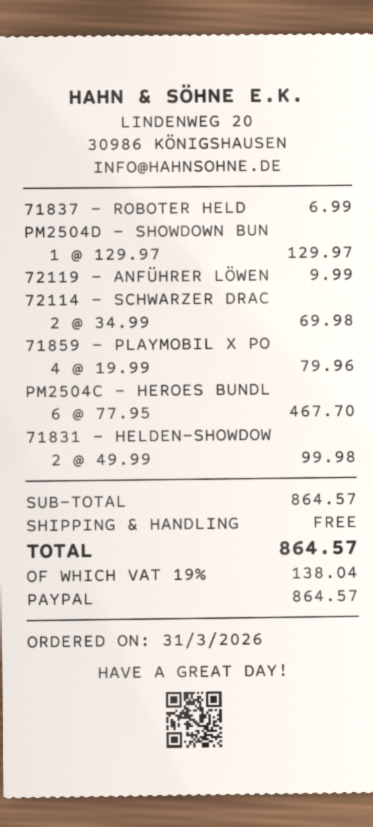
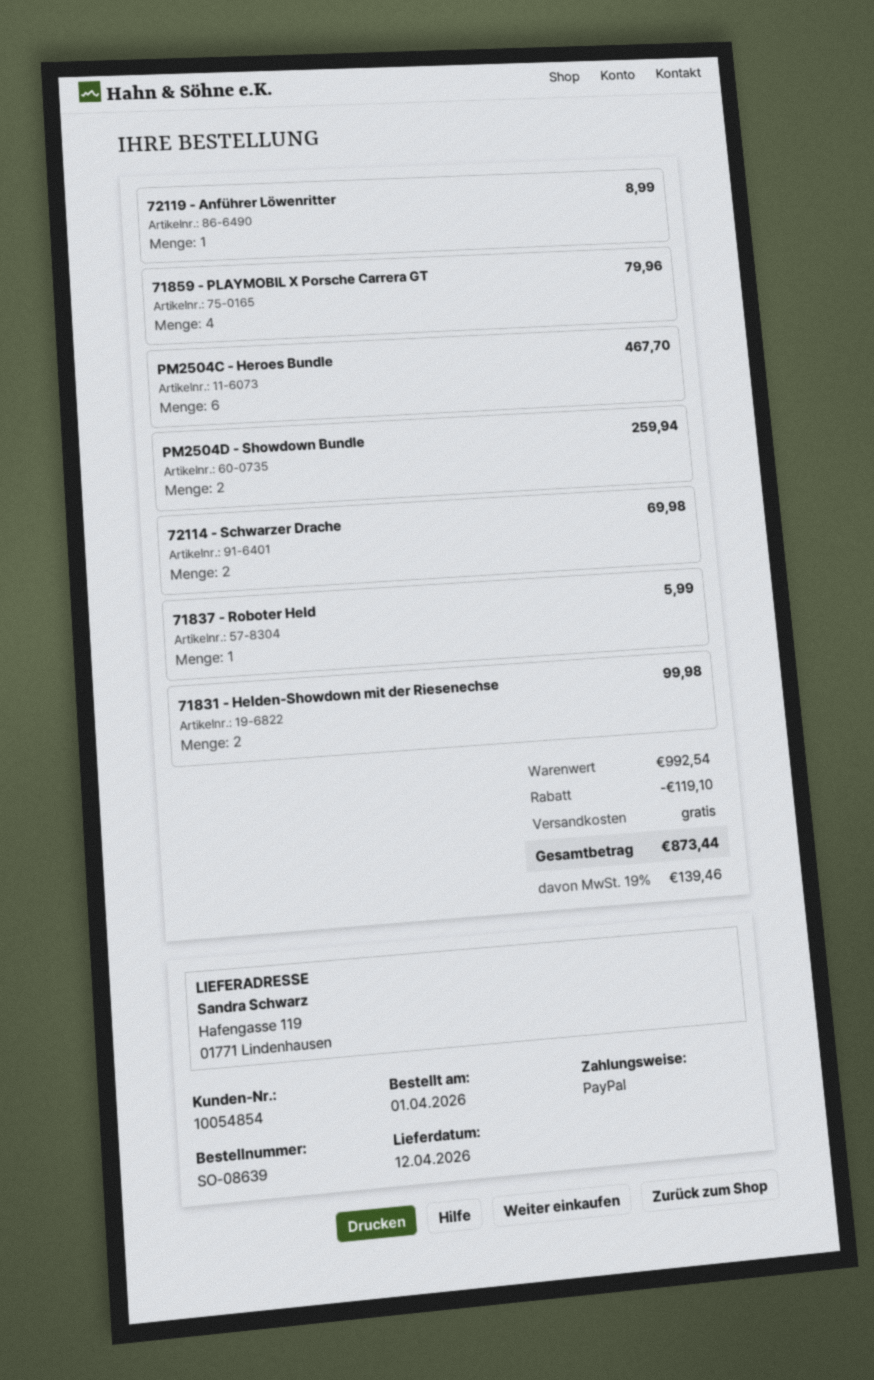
order date: 2026-03-31 -> 2026-04-01
71837 - ROBOTER HELD: 1 for 6.99 -> 1 for 5.99
PM2504D - SHOWDOWN BUN: 1 for 129.97 -> 2 for 259.94
72119 - ANFÜHRER LÖWEN: 1 for 9.99 -> 1 for 8.99
subtotal: 864.57 -> 992.54
discount: none -> 119.10
tax: 19% = 138.04 -> 19% = 139.46
total: 864.57 -> 873.44

